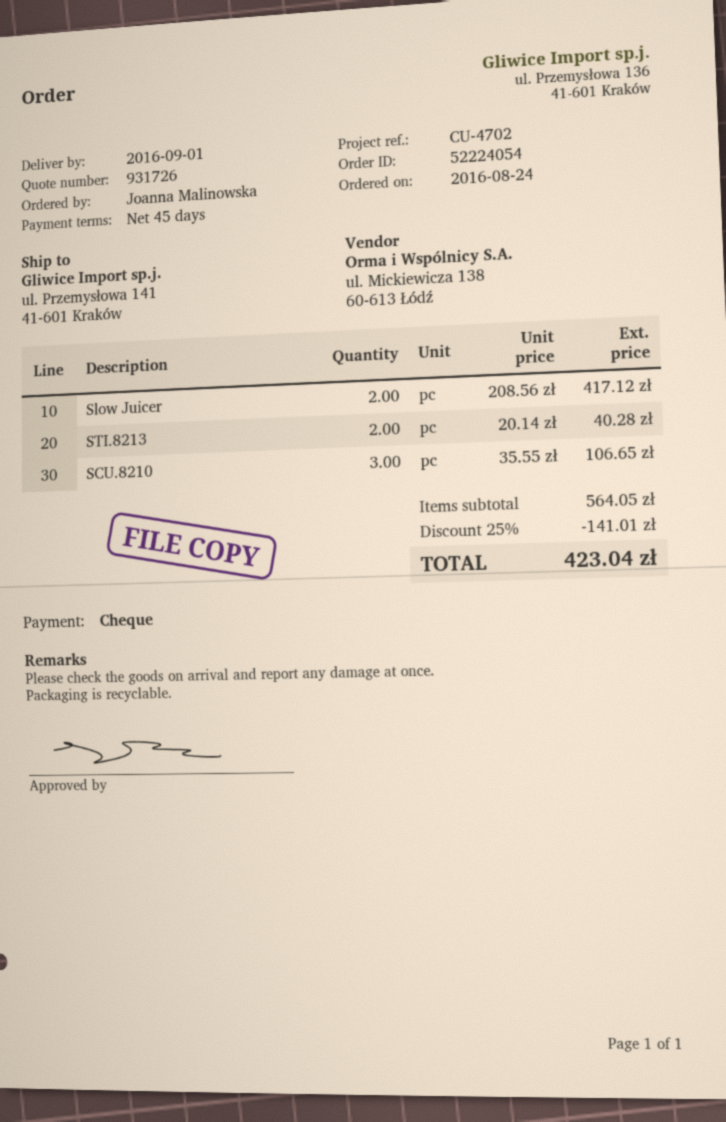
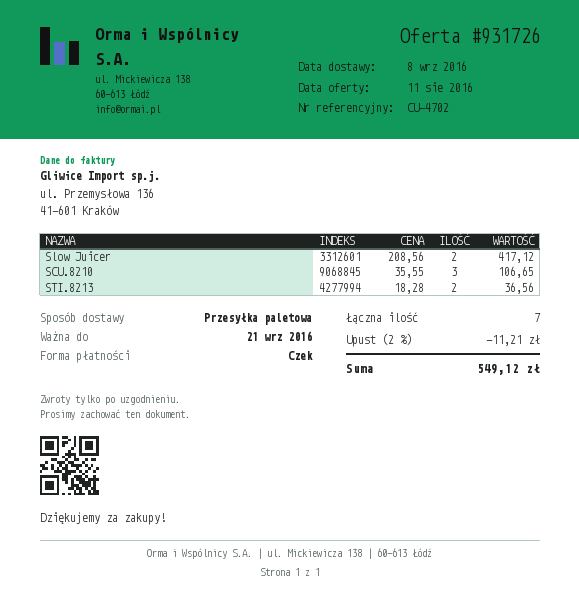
delivery date: 2016-09-01 -> 2016-09-08
STI.8213: 2 x 20.14 = 40.28 -> 2 x 18.28 = 36.56
discount: 25% = 141.01 -> 2% = 11.21
total: 423.04 -> 549.12

